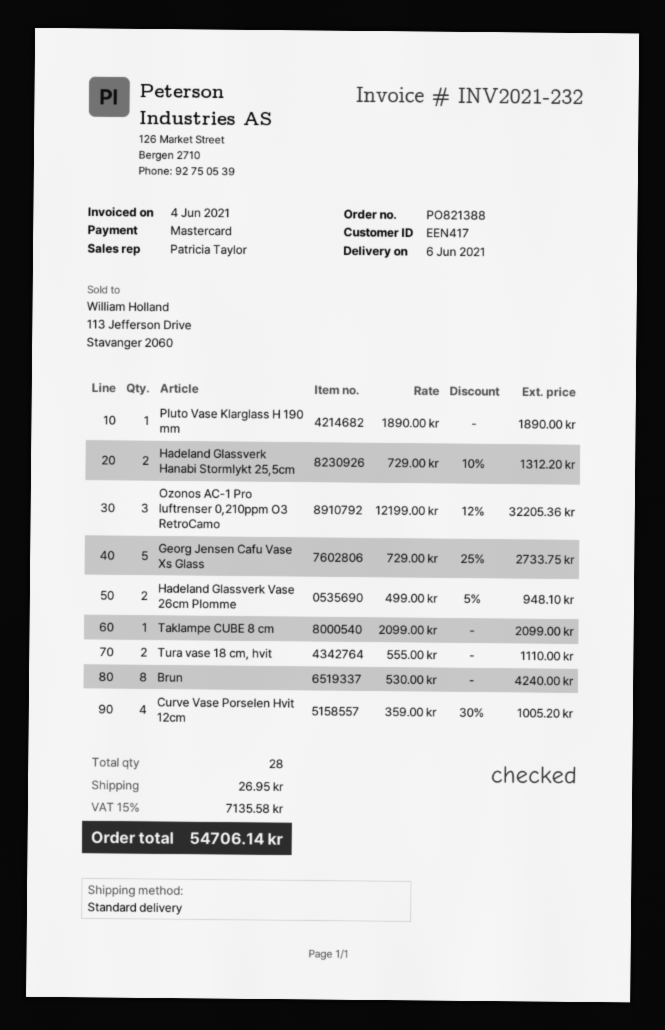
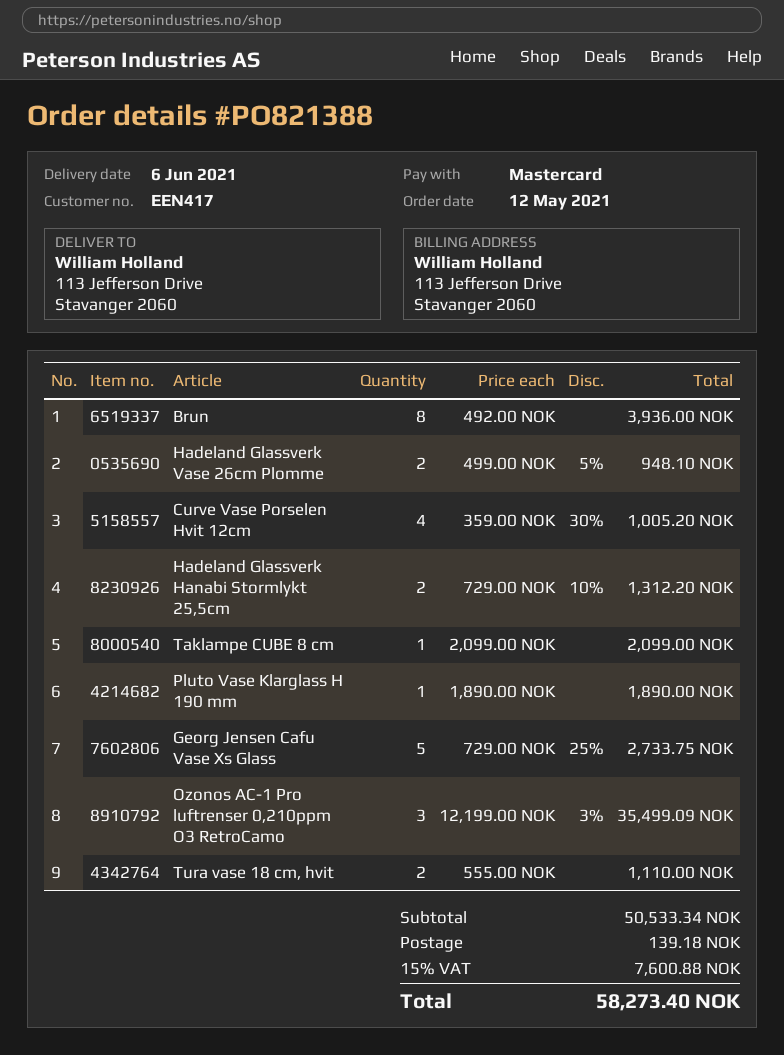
Ozonos AC-1 Pro luftrenser 0,210ppm O3 RetroCamo: 3 x 12199.00 - 12% = 32205.36 -> 3 x 12199.00 - 3% = 35499.09
Brun: 8 x 530.00 = 4240.00 -> 8 x 492.00 = 3936.00
shipping: 26.95 -> 139.18
tax: 15% = 7135.58 -> 15% = 7600.88
total: 54706.14 -> 58273.40

